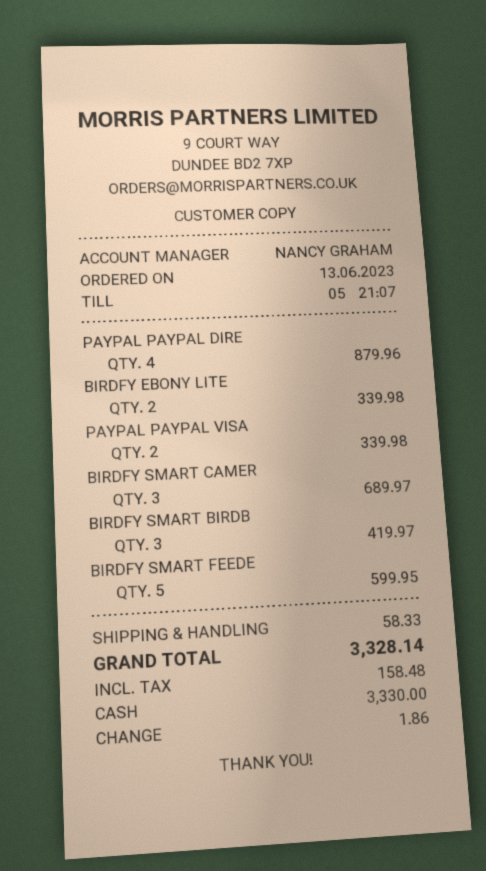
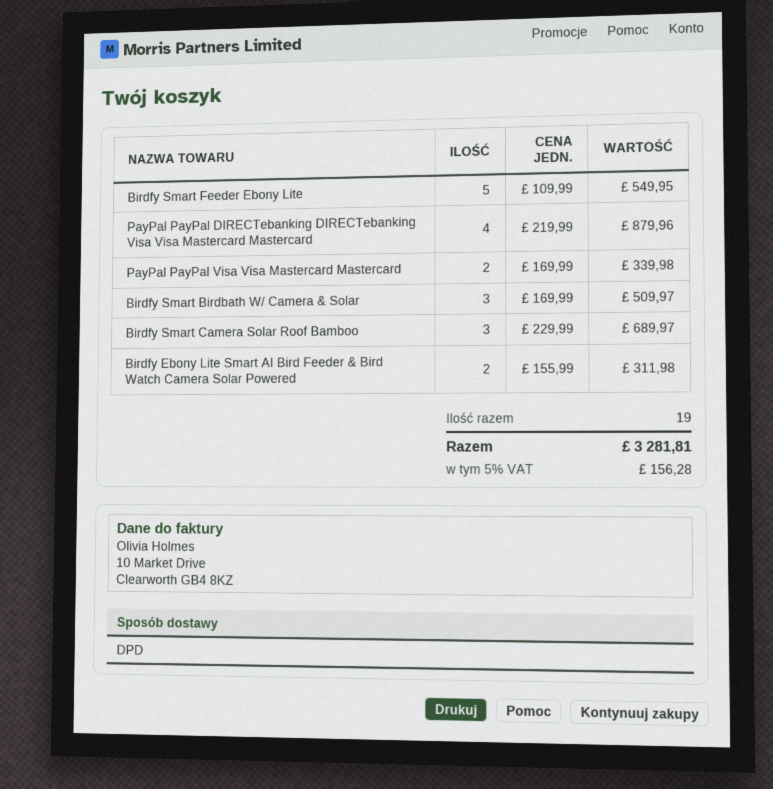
BIRDFY EBONY LITE: 2 for 339.98 -> 2 for 311.98
BIRDFY SMART BIRDB: 3 for 419.97 -> 3 for 509.97
BIRDFY SMART FEEDE: 5 for 599.95 -> 5 for 549.95
shipping: 58.33 -> none
tax: 158.48 -> 156.28
total: 3328.14 -> 3281.81

